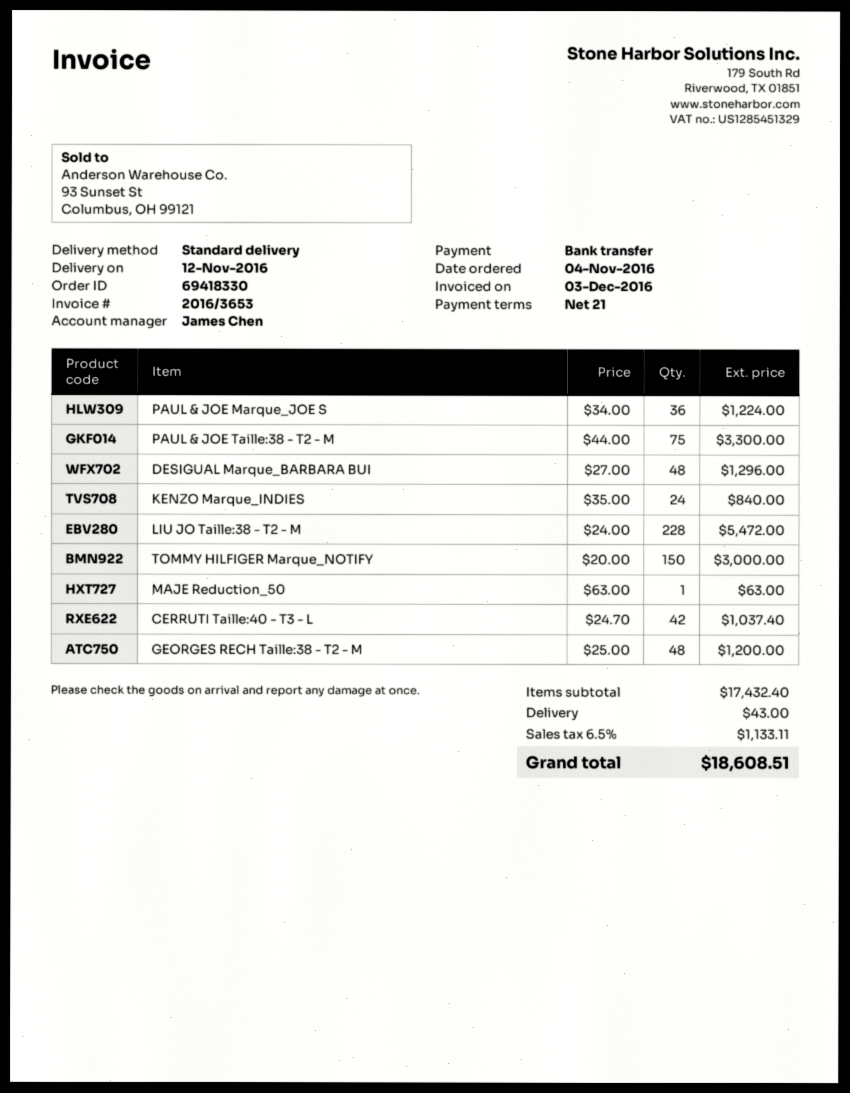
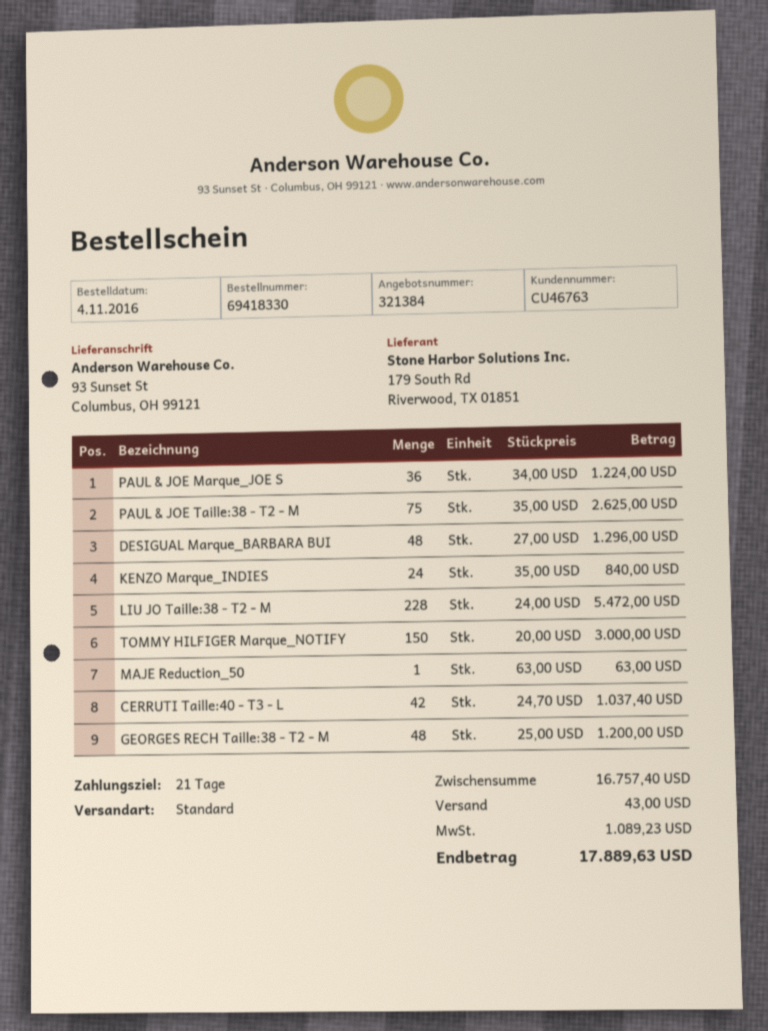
PAUL & JOE Taille:38 - T2 - M: 75 x 44.00 = 3300.00 -> 75 x 35.00 = 2625.00
subtotal: 17432.40 -> 16757.40
tax: 1133.11 -> 1089.23
total: 18608.51 -> 17889.63

